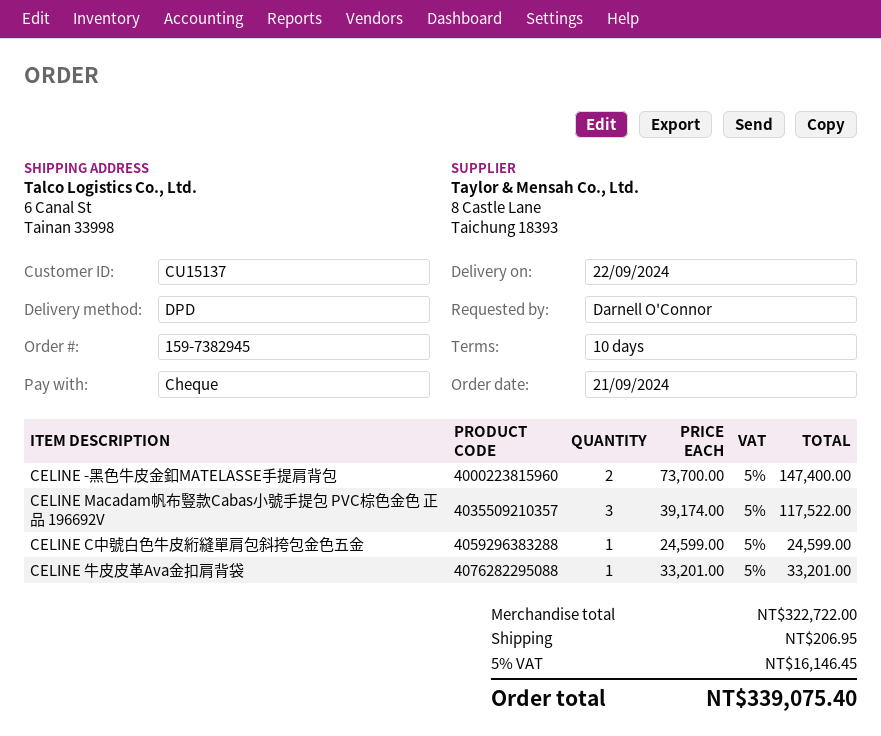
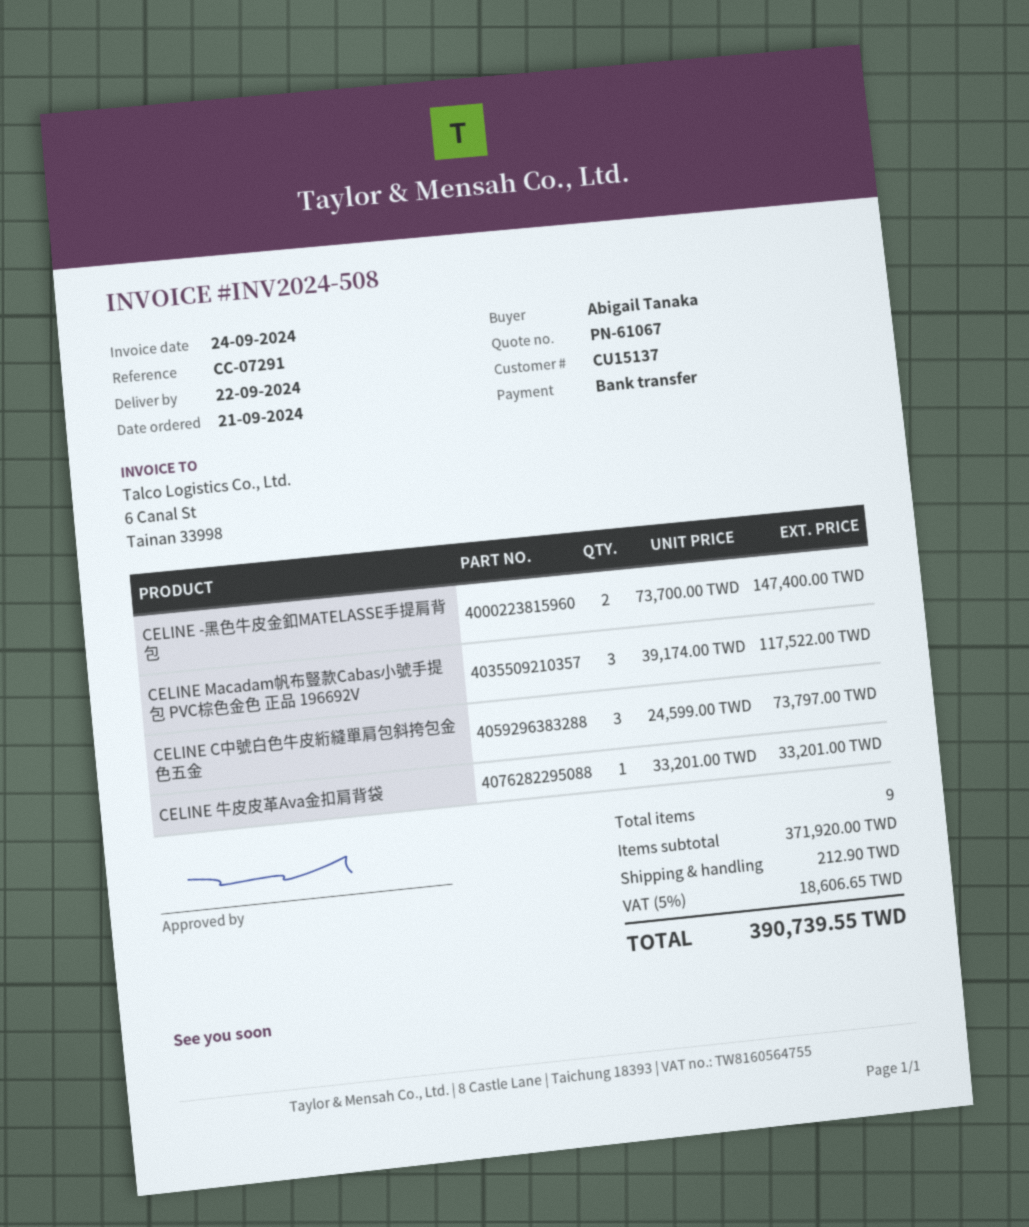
ordered by: Darnell O'Connor -> Abigail Tanaka
payment method: cheque -> bank transfer
CELINE C中號白色牛皮絎縫單肩包斜挎包金色五金: 1 x 24599.00 = 24599.00 -> 3 x 24599.00 = 73797.00
subtotal: 322722.00 -> 371920.00
shipping: 206.95 -> 212.90
tax: 5% = 16146.45 -> 5% = 18606.65
total: 339075.40 -> 390739.55

